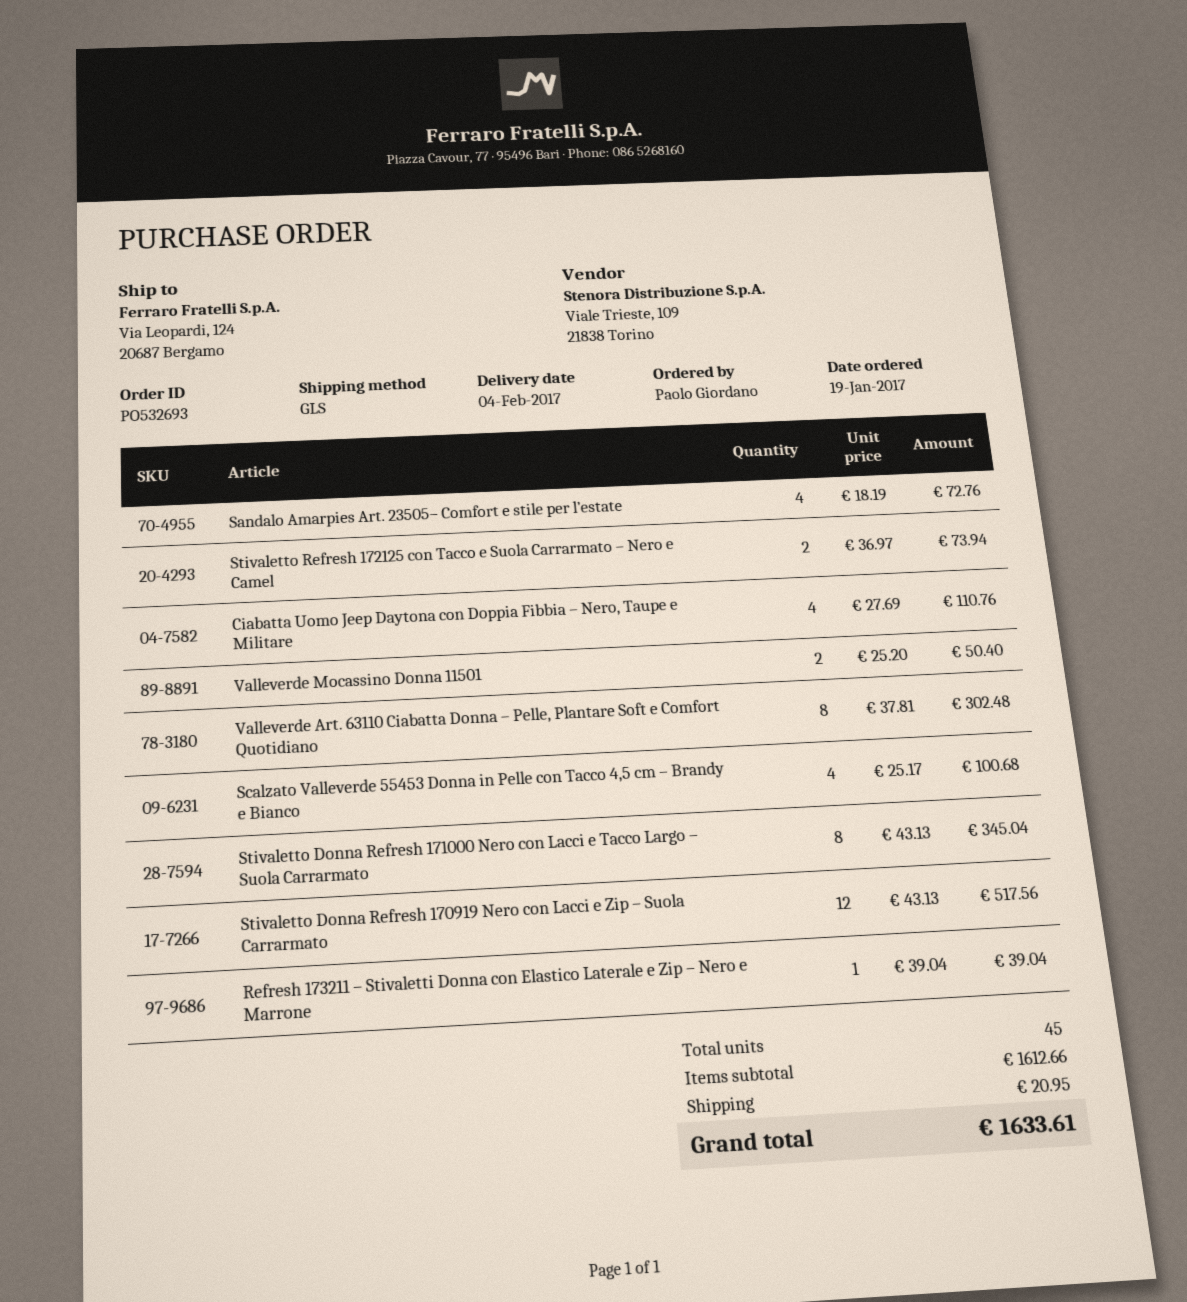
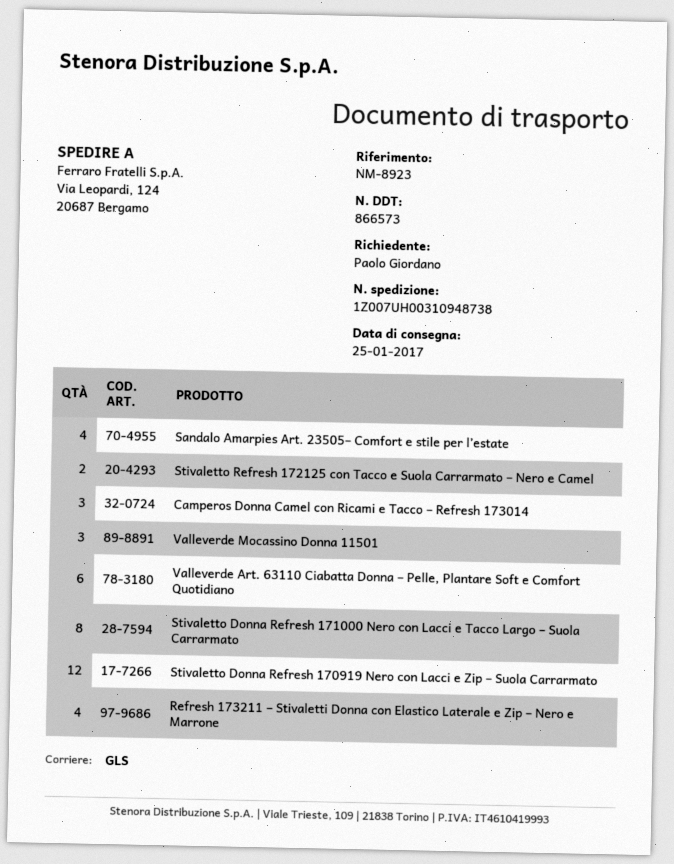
delivery date: 2017-02-04 -> 2017-01-25
Ciabatta Uomo Jeep Daytona con Doppia Fibbia – Nero, Taupe e Militare: 4 -> none
Valleverde Mocassino Donna 11501: 2 -> 3
Valleverde Art. 63110 Ciabatta Donna – Pelle, Plantare Soft e Comfort Quotidiano: 8 -> 6
Scalzato Valleverde 55453 Donna in Pelle con Tacco 4,5 cm – Brandy e Bianco: 4 -> none
Refresh 173211 – Stivaletti Donna con Elastico Laterale e Zip – Nero e Marrone: 1 -> 4
Camperos Donna Camel con Ricami e Tacco – Refresh 173014: none -> 3

